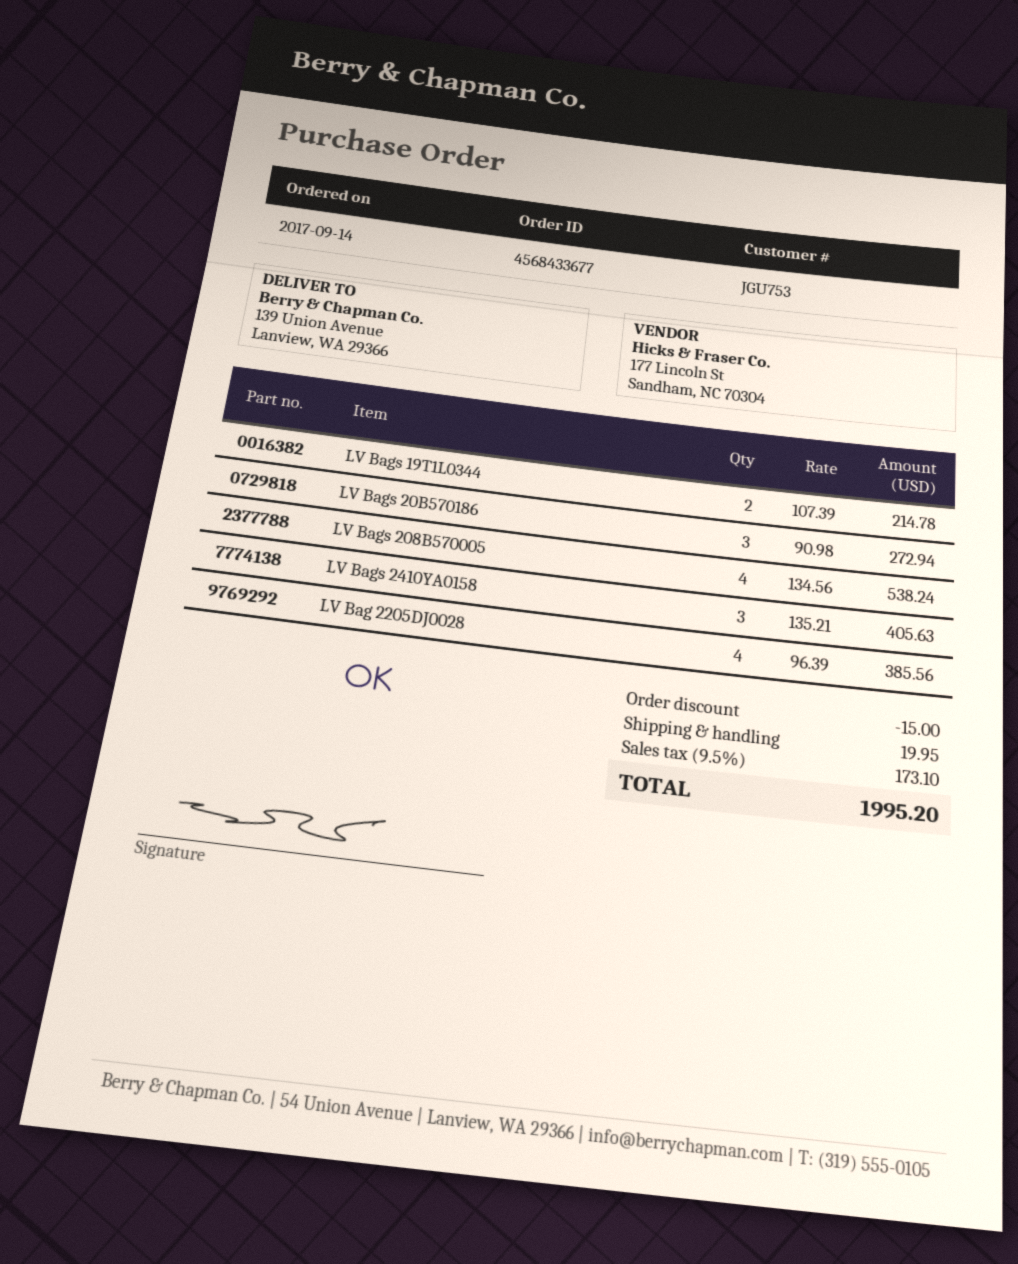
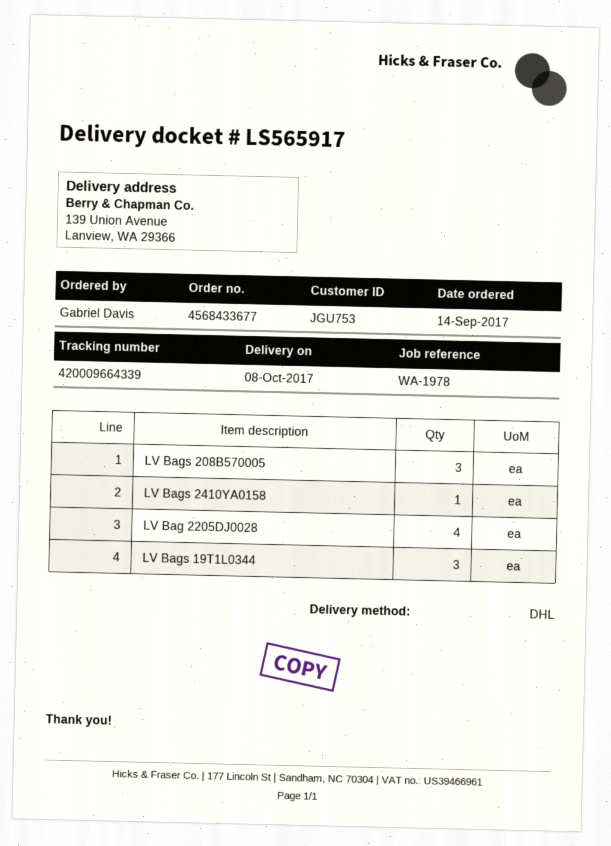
LV Bags 19T1L0344: 2 -> 3
LV Bags 20B570186: 3 -> none
LV Bags 208B570005: 4 -> 3
LV Bags 2410YA0158: 3 -> 1

